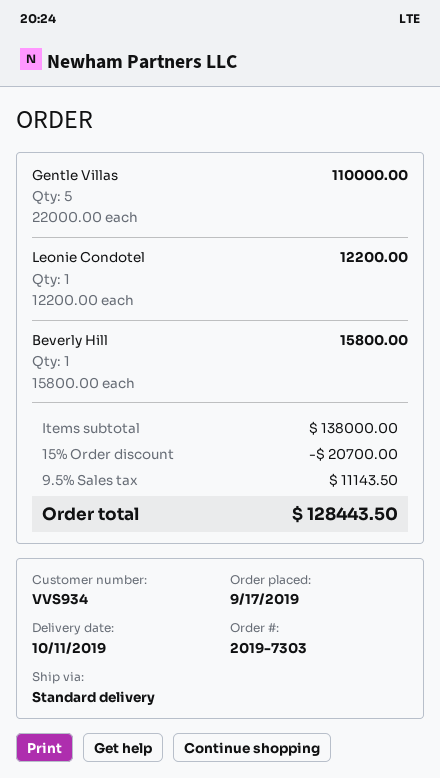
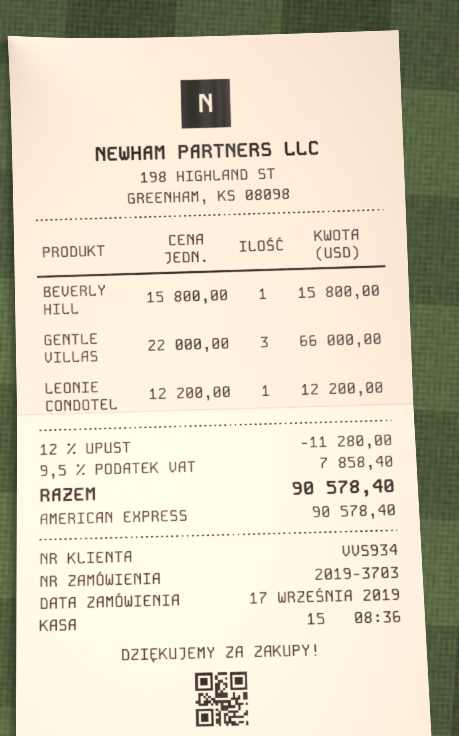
order number: 2019-7303 -> 2019-3703
Gentle Villas: 5 x 22000.00 = 110000.00 -> 3 x 22000.00 = 66000.00
discount: 15% = 20700.00 -> 12% = 11280.00
tax: 9.5% = 11143.50 -> 9.5% = 7858.40
total: 128443.50 -> 90578.40

